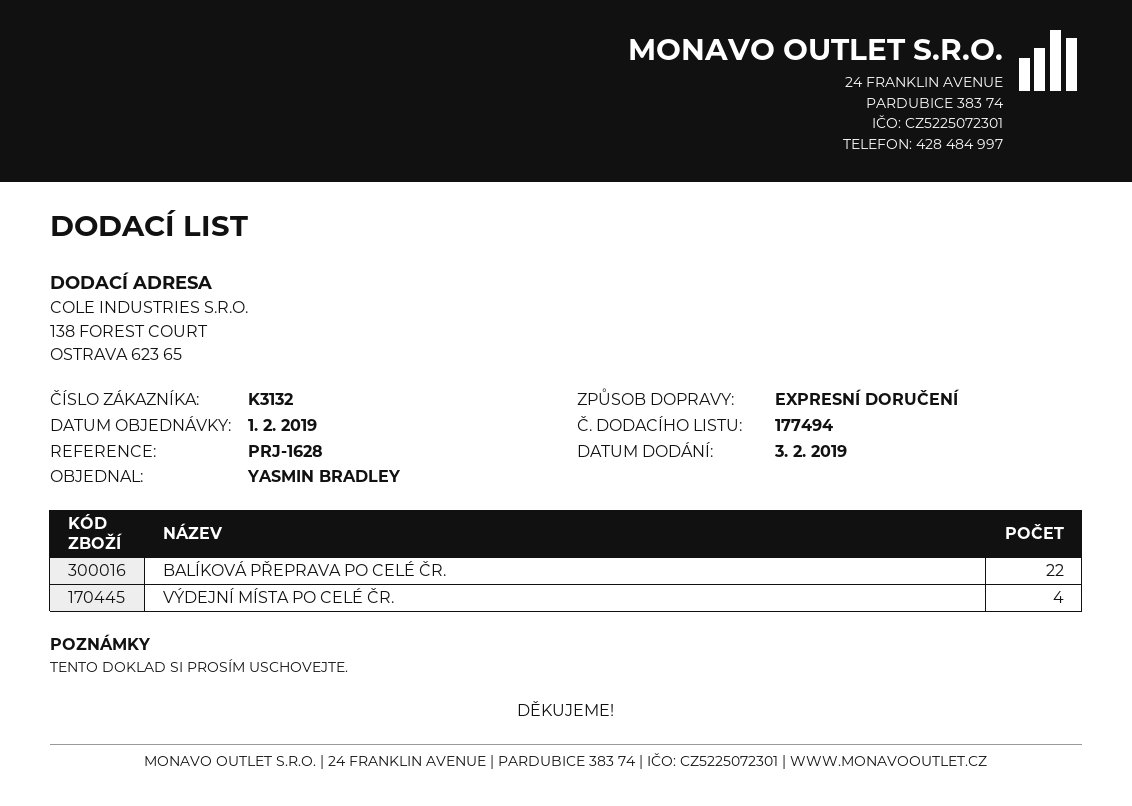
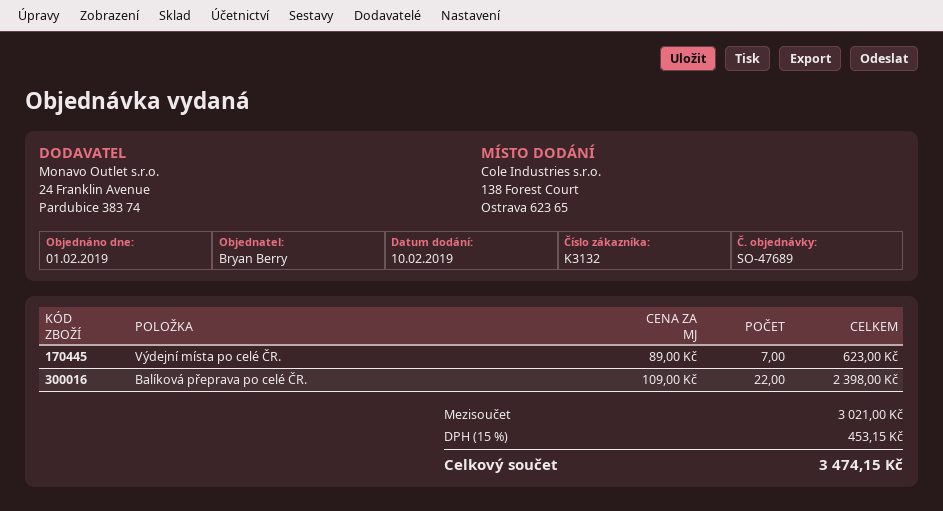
delivery date: 2019-02-03 -> 2019-02-10
ordered by: YASMIN BRADLEY -> Bryan Berry
VÝDEJNÍ MÍSTA PO CELÉ ČR.: 4 -> 7

